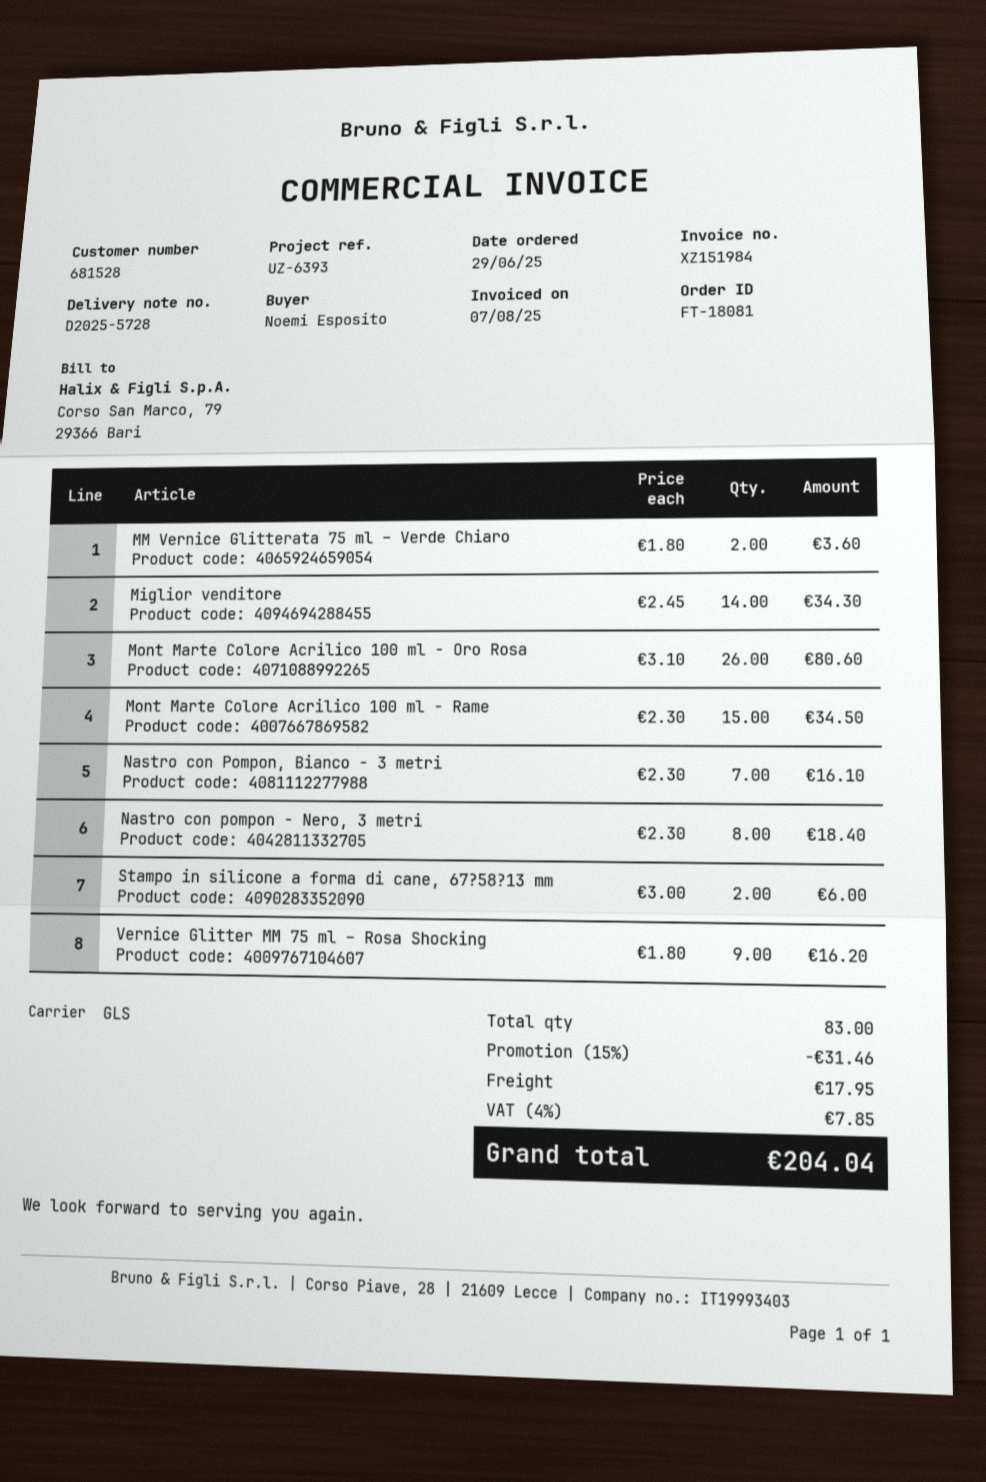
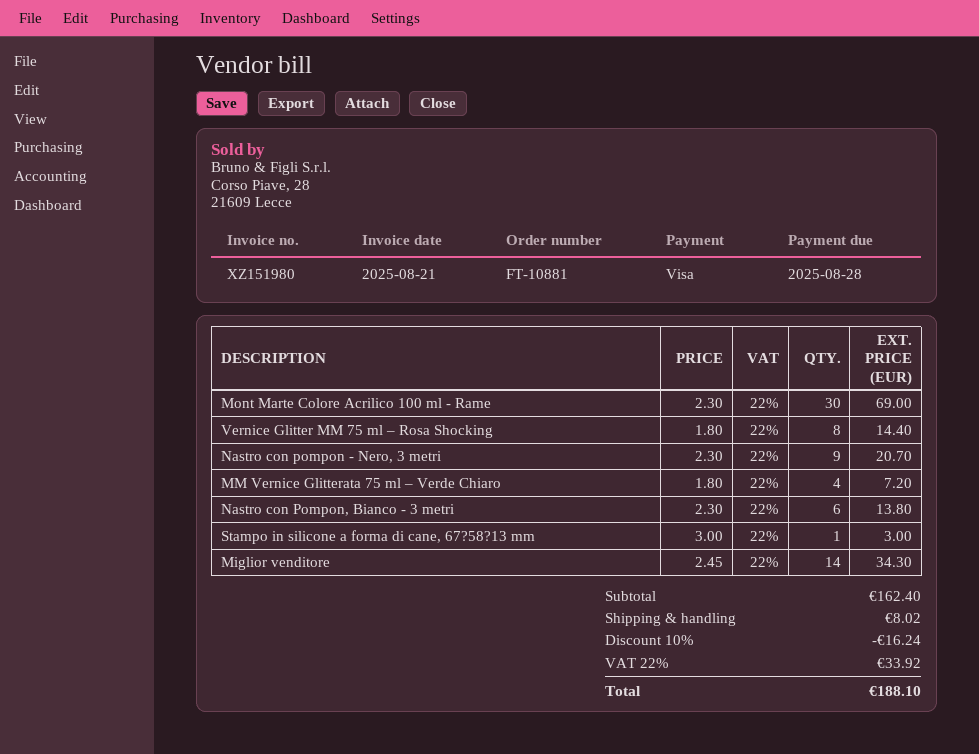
order number: FT-18081 -> FT-10881
invoice number: XZ151984 -> XZ151980
invoice date: 2025-08-07 -> 2025-08-21
MM Vernice Glitterata 75 ml – Verde Chiaro: 2 x 1.80 = 3.60 -> 4 x 1.80 = 7.20
Mont Marte Colore Acrilico 100 ml - Oro Rosa: 26 x 3.10 = 80.60 -> none
Mont Marte Colore Acrilico 100 ml - Rame: 15 x 2.30 = 34.50 -> 30 x 2.30 = 69.00
Nastro con Pompon, Bianco - 3 metri: 7 x 2.30 = 16.10 -> 6 x 2.30 = 13.80
Nastro con pompon - Nero, 3 metri: 8 x 2.30 = 18.40 -> 9 x 2.30 = 20.70
Stampo in silicone a forma di cane, 67?58?13 mm: 2 x 3.00 = 6.00 -> 1 x 3.00 = 3.00
Vernice Glitter MM 75 ml – Rosa Shocking: 9 x 1.80 = 16.20 -> 8 x 1.80 = 14.40
discount: 15% = 31.46 -> 10% = 16.24
shipping: 17.95 -> 8.02
tax: 4% = 7.85 -> 22% = 33.92
total: 204.04 -> 188.10

